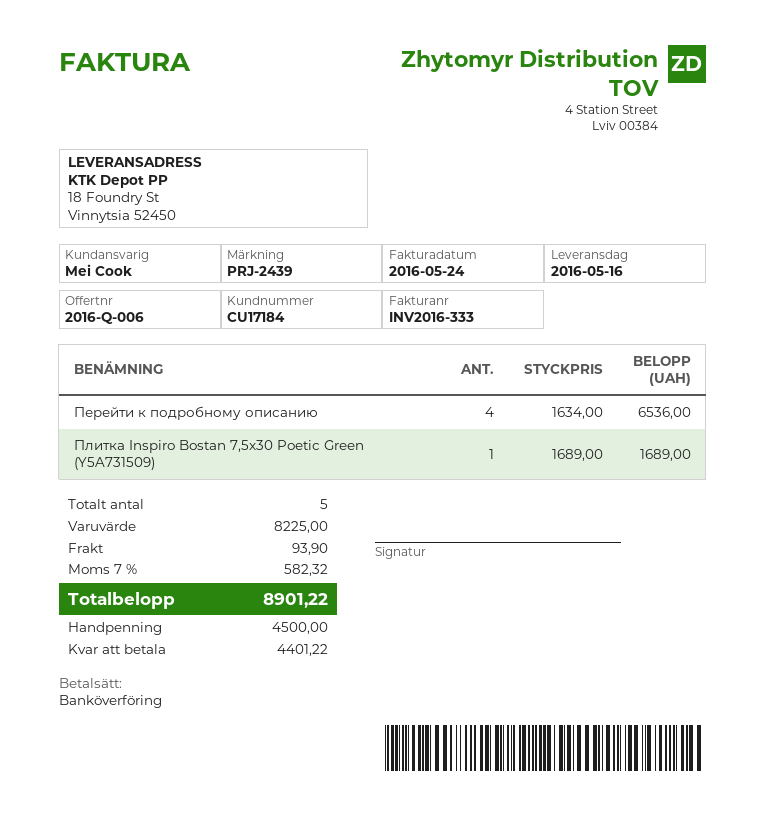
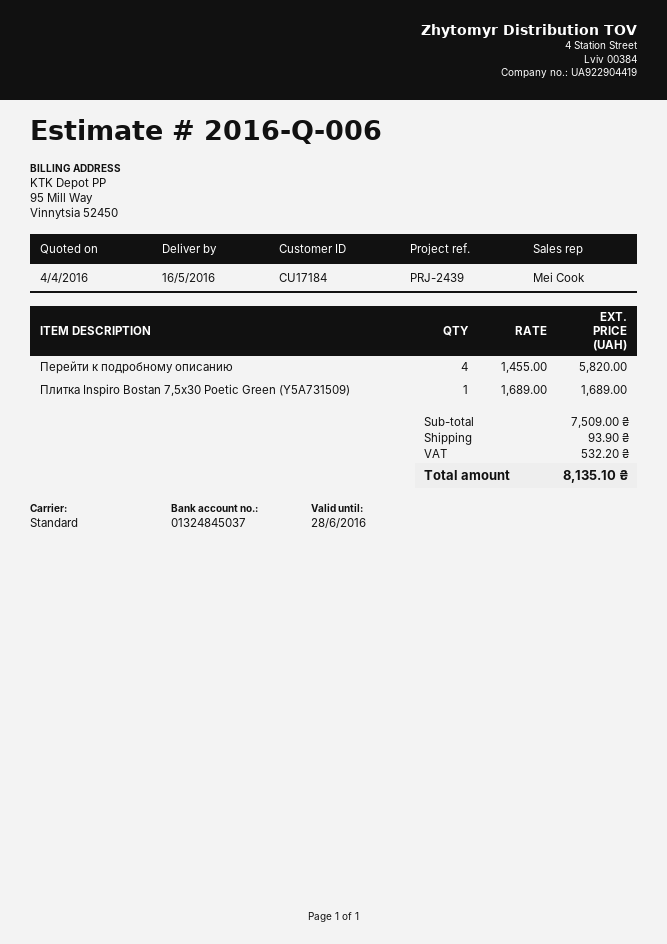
Перейти к подробному описанию: 4 x 1634.00 = 6536.00 -> 4 x 1455.00 = 5820.00
subtotal: 8225.00 -> 7509.00
tax: 582.32 -> 532.20
total: 8901.22 -> 8135.10

